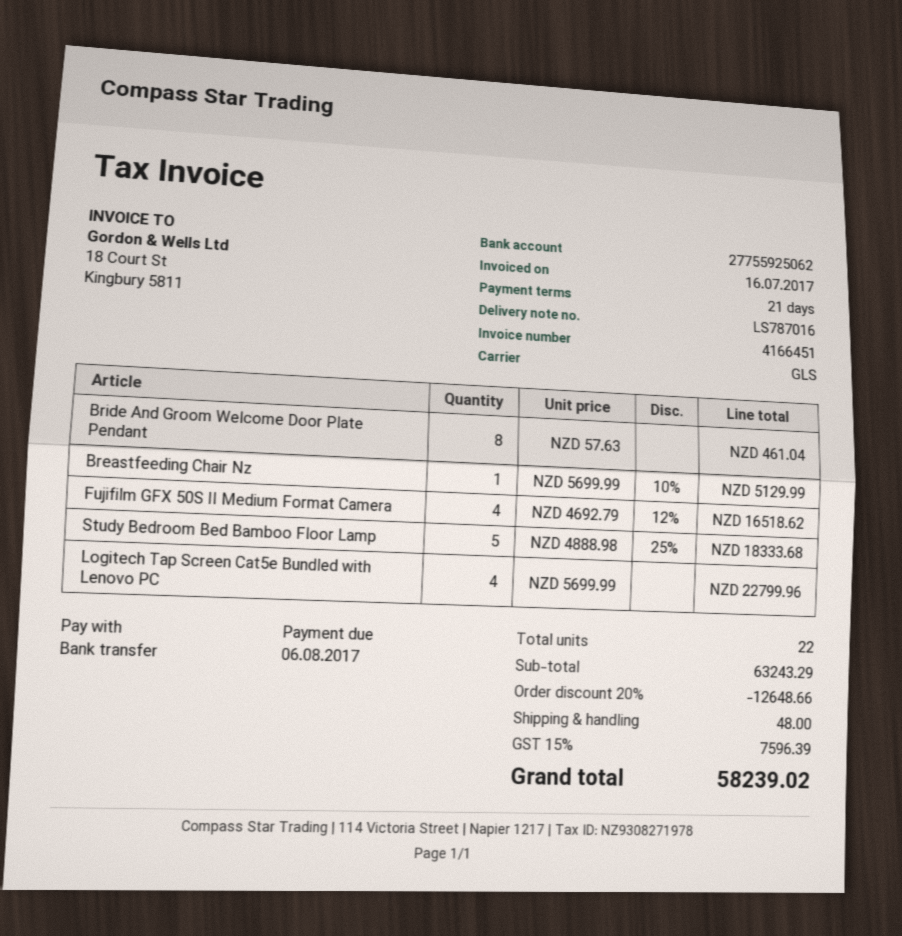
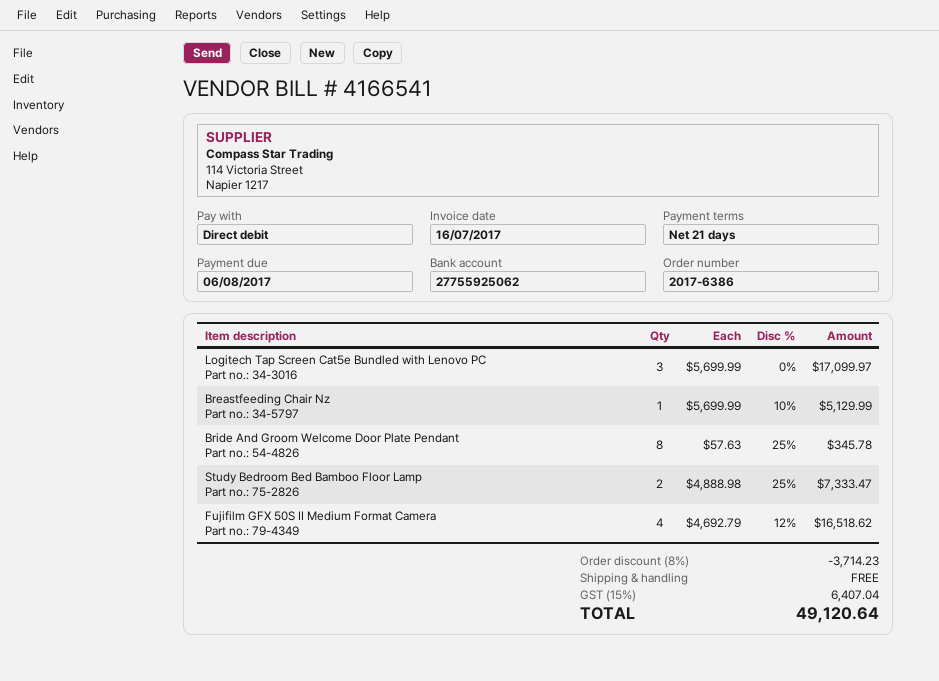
invoice number: 4166451 -> 4166541
payment method: bank transfer -> direct debit
Bride And Groom Welcome Door Plate Pendant: 8 x 57.63 = 461.04 -> 8 x 57.63 - 25% = 345.78
Study Bedroom Bed Bamboo Floor Lamp: 5 x 4888.98 - 25% = 18333.68 -> 2 x 4888.98 - 25% = 7333.47
Logitech Tap Screen Cat5e Bundled with Lenovo PC: 4 x 5699.99 = 22799.96 -> 3 x 5699.99 = 17099.97
discount: 20% = 12648.66 -> 8% = 3714.23
shipping: 48.00 -> 0.00
tax: 15% = 7596.39 -> 15% = 6407.04
total: 58239.02 -> 49120.64

